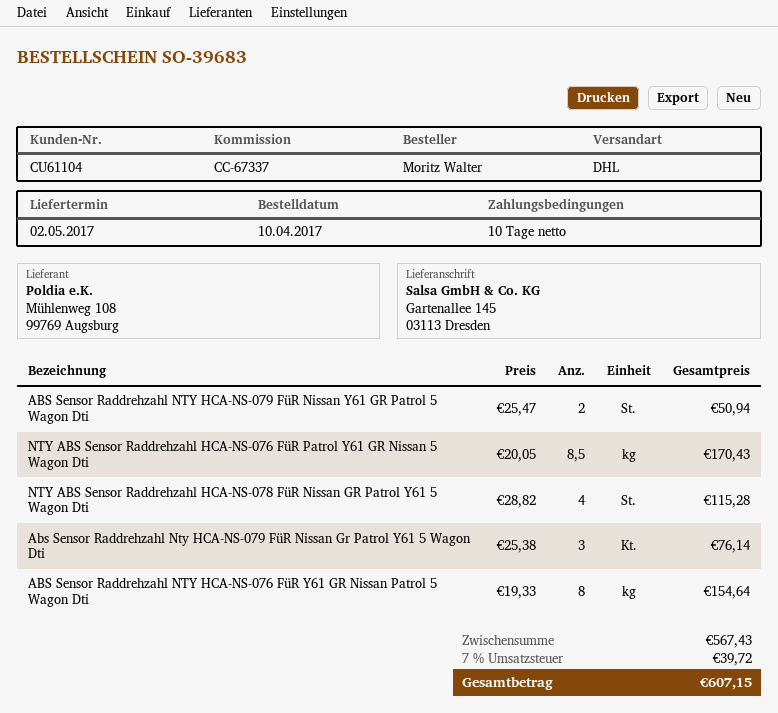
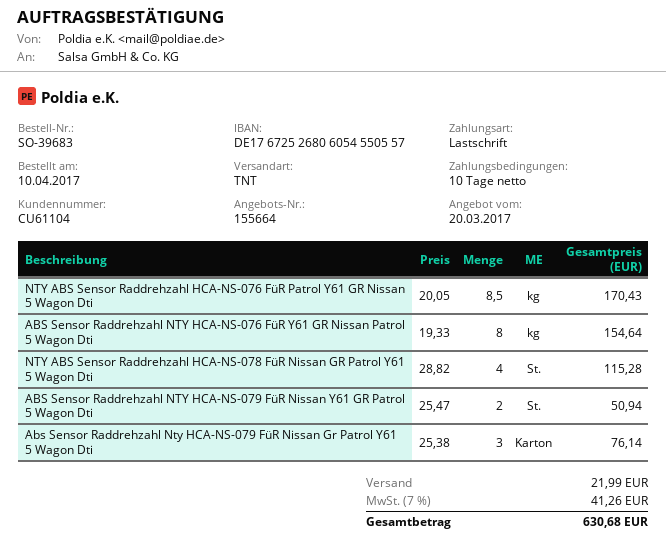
shipping method: DHL -> TNT
shipping: none -> 21.99
tax: 7% = 39.72 -> 7% = 41.26
total: 607.15 -> 630.68

